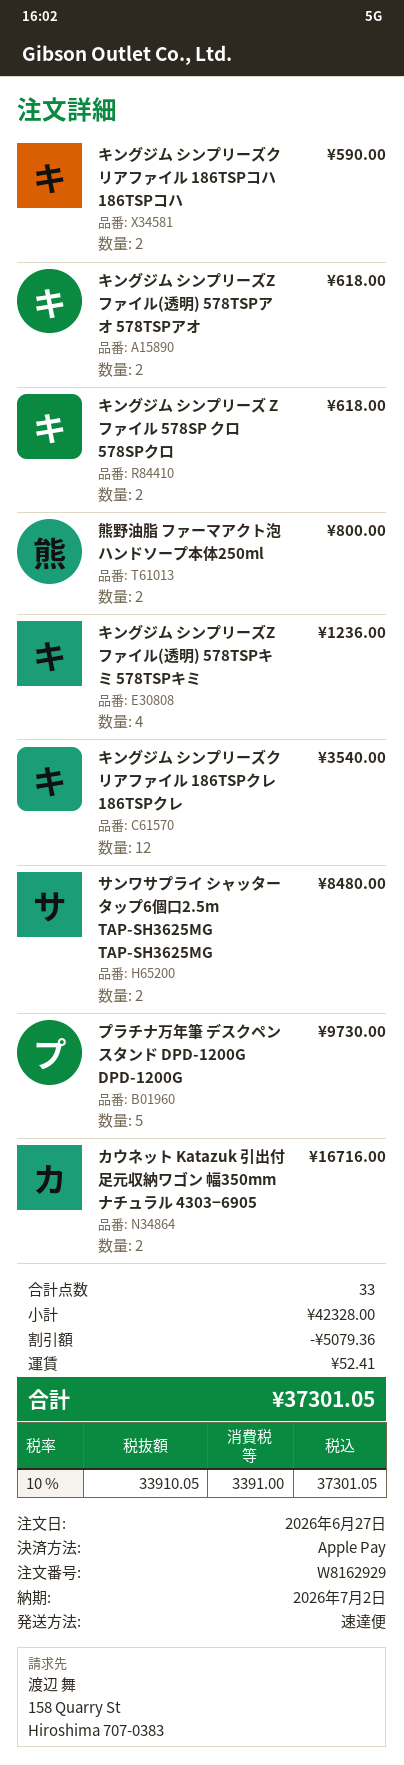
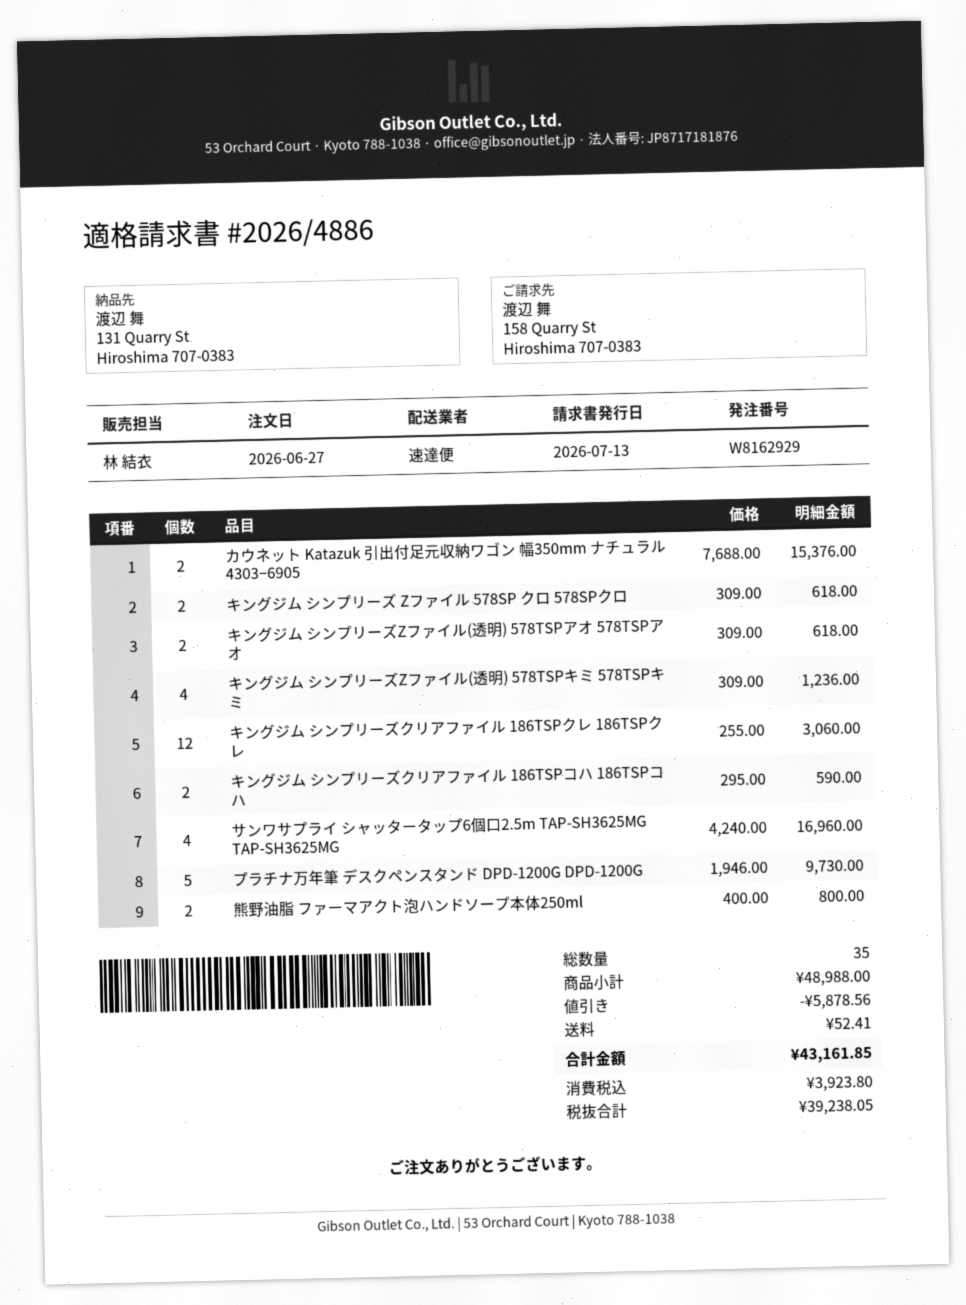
キングジム シンプリーズクリアファイル 186TSPクレ 186TSPクレ: 12 for 3540.00 -> 12 for 3060.00
サンワサプライ シャッタータップ6個口2.5m TAP-SH3625MG TAP-SH3625MG: 2 for 8480.00 -> 4 for 16960.00
カウネット Katazuk 引出付足元収納ワゴン 幅350mm ナチュラル 4303−6905: 2 for 16716.00 -> 2 for 15376.00
total quantity: 33 -> 35
subtotal: 42328.00 -> 48988.00
discount: 5079.36 -> 5878.56
net: 33910.05 -> 39238.05
tax: 3391.00 -> 3923.80
total: 37301.05 -> 43161.85

